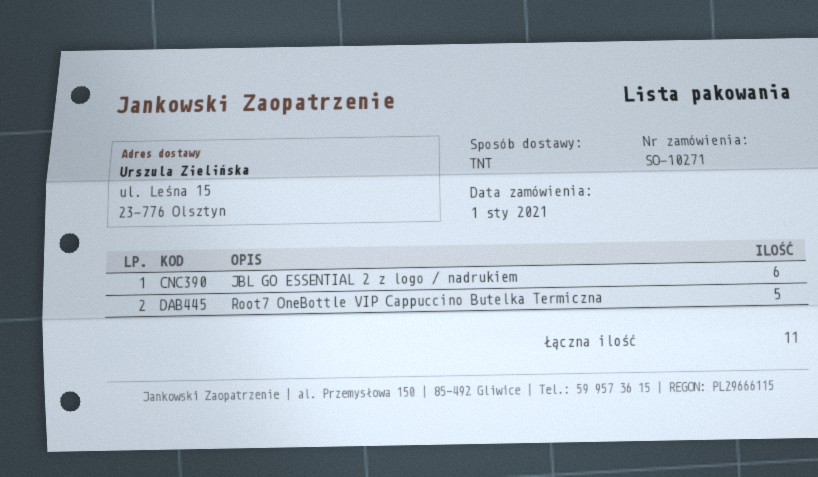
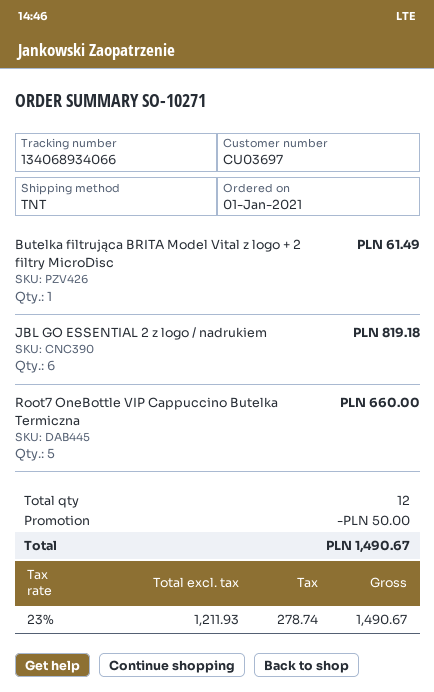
Butelka filtrująca BRITA Model Vital z logo + 2 filtry MicroDisc: none -> 1
total quantity: 11 -> 12

